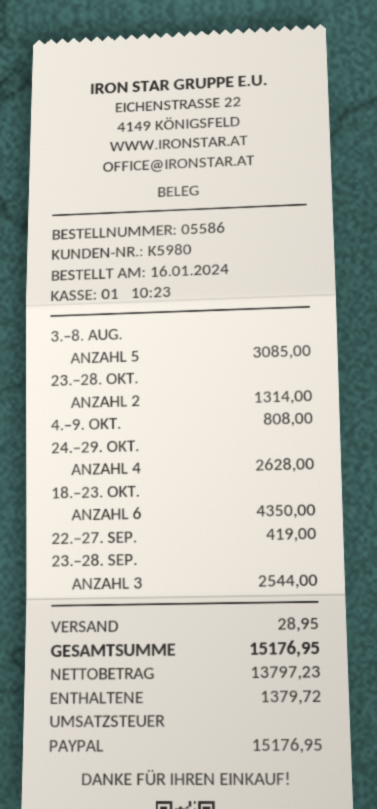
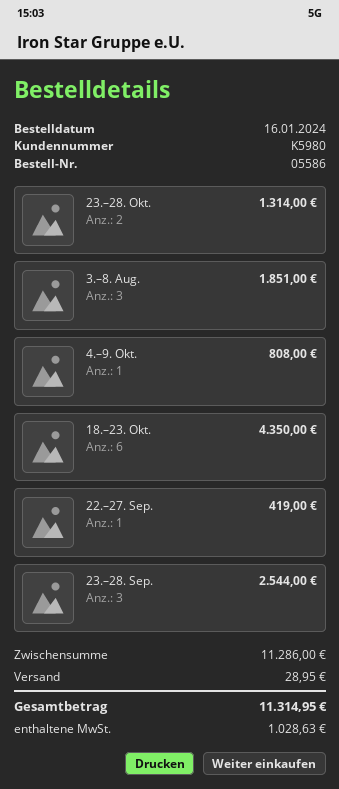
3.–8. AUG.: 5 for 3085.00 -> 3 for 1851.00
24.–29. OKT.: 4 for 2628.00 -> none
tax: 1379.72 -> 1028.63
total: 15176.95 -> 11314.95

